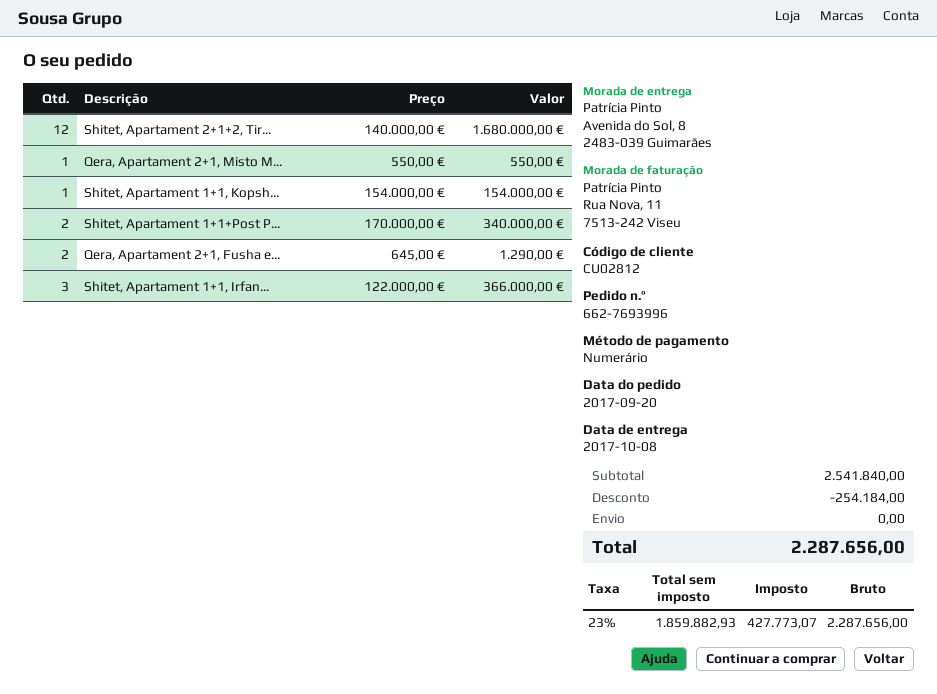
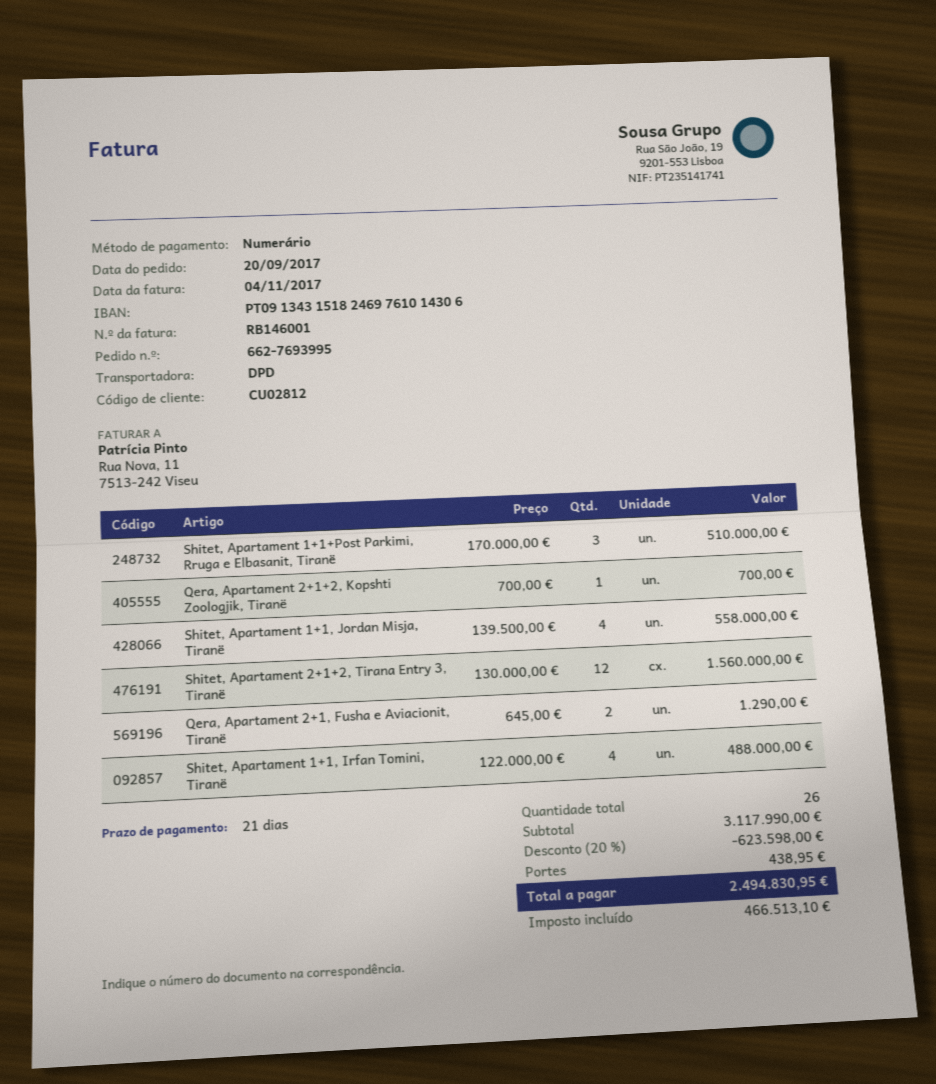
order number: 662-7693996 -> 662-7693995
Shitet, Apartament 2+1+2, Tir...: 12 x 140000.00 = 1680000.00 -> 12 x 130000.00 = 1560000.00
Qera, Apartament 2+1, Misto M...: 1 x 550.00 = 550.00 -> none
Shitet, Apartament 1+1, Kopsh...: 1 x 154000.00 = 154000.00 -> none
Shitet, Apartament 1+1+Post P...: 2 x 170000.00 = 340000.00 -> 3 x 170000.00 = 510000.00
Shitet, Apartament 1+1, Irfan...: 3 x 122000.00 = 366000.00 -> 4 x 122000.00 = 488000.00
Qera, Apartament 2+1+2, Kopshti Zoologjik, Tiranë: none -> 1 x 700.00 = 700.00
Shitet, Apartament 1+1, Jordan Misja, Tiranë: none -> 4 x 139500.00 = 558000.00
subtotal: 2541840.00 -> 3117990.00
discount: 254184.00 -> 623598.00
shipping: 0.00 -> 438.95
tax: 427773.07 -> 466513.10
total: 2287656.00 -> 2494830.95

